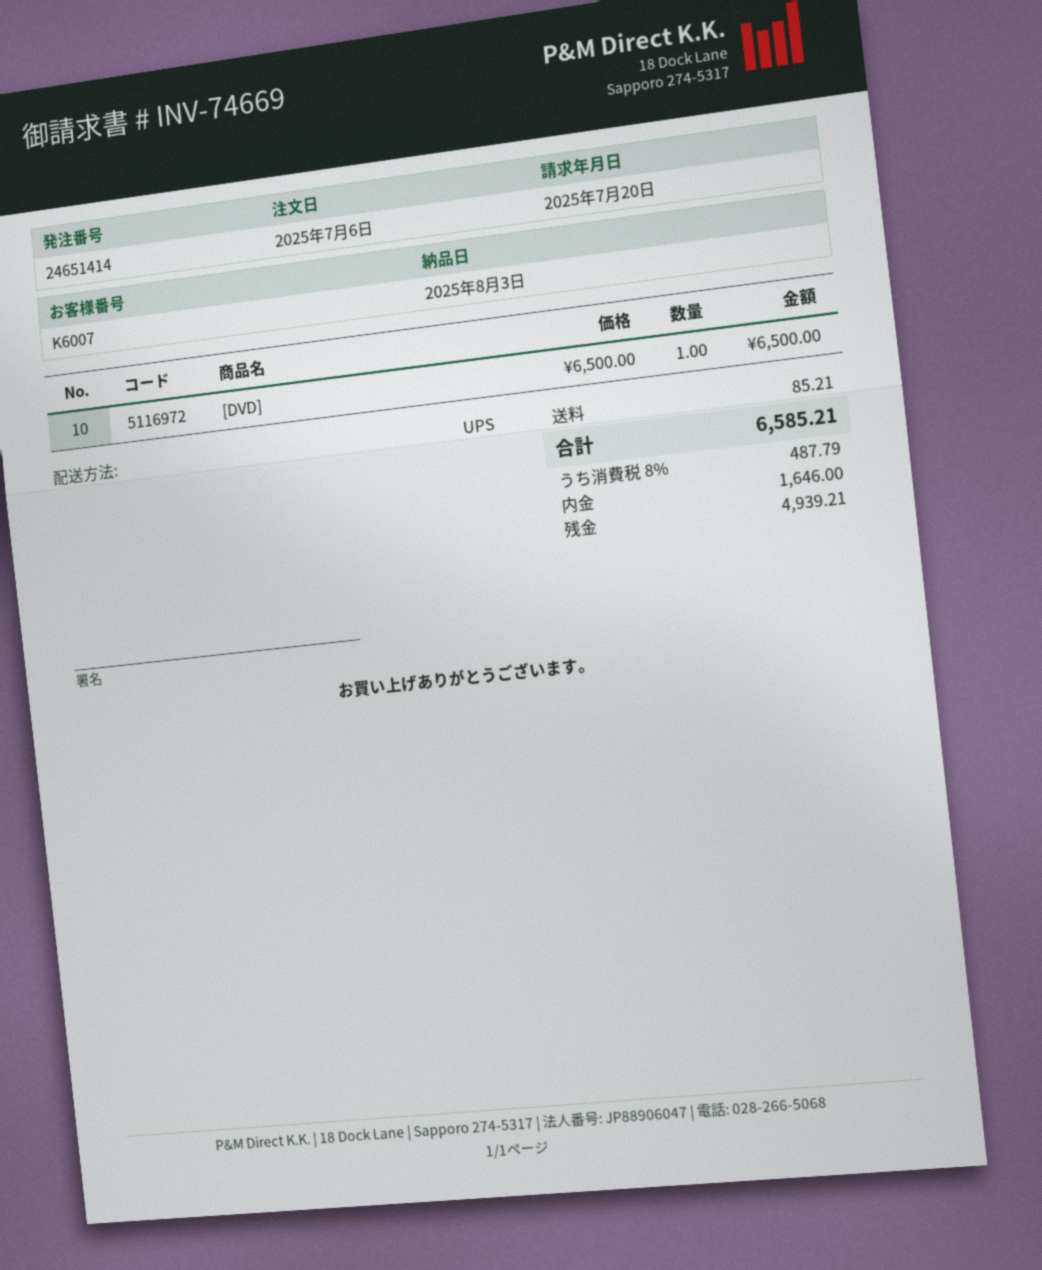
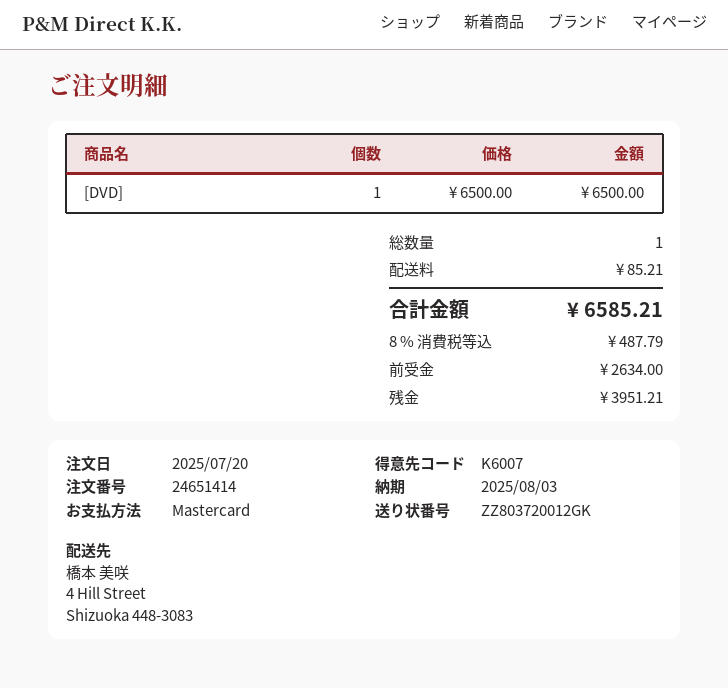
order date: 2025-07-06 -> 2025-07-20
deposit: 1646.00 -> 2634.00
balance: 4939.21 -> 3951.21

